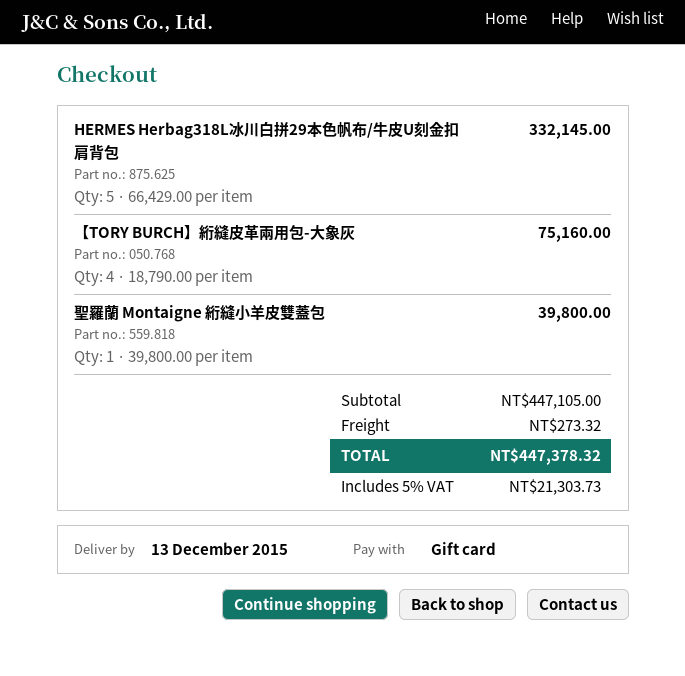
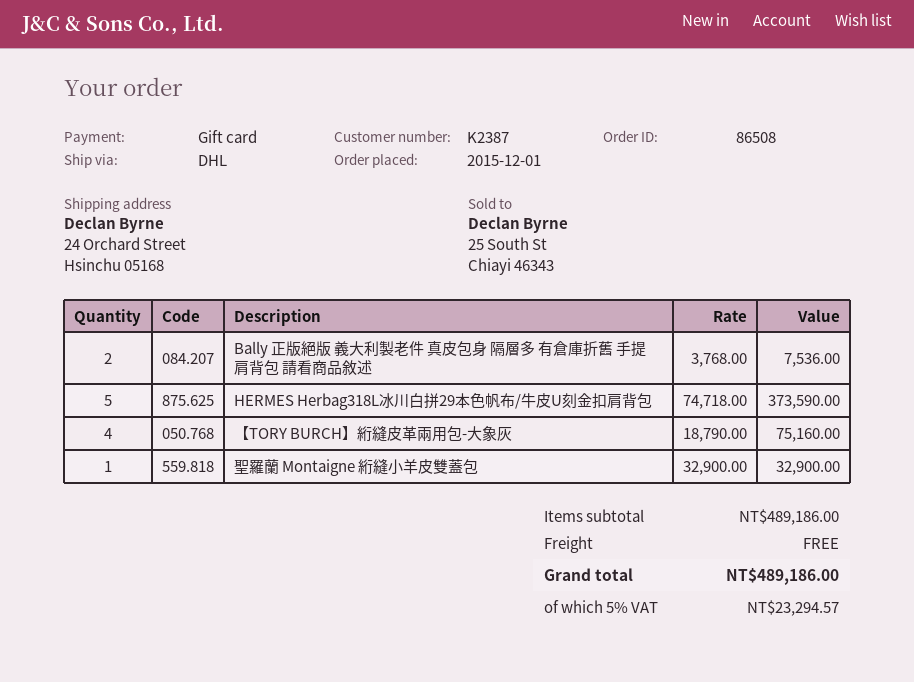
HERMES Herbag318L冰川白拼29本色帆布/牛皮U刻金扣肩背包: 5 x 66429.00 = 332145.00 -> 5 x 74718.00 = 373590.00
聖羅蘭 Montaigne 絎縫小羊皮雙蓋包: 1 x 39800.00 = 39800.00 -> 1 x 32900.00 = 32900.00
Bally 正版絕版 義大利製老件 真皮包身 隔層多 有倉庫折舊 手提 肩背包 請看商品敘述: none -> 2 x 3768.00 = 7536.00
subtotal: 447105.00 -> 489186.00
shipping: 273.32 -> 0.00
tax: 5% = 21303.73 -> 5% = 23294.57
total: 447378.32 -> 489186.00

